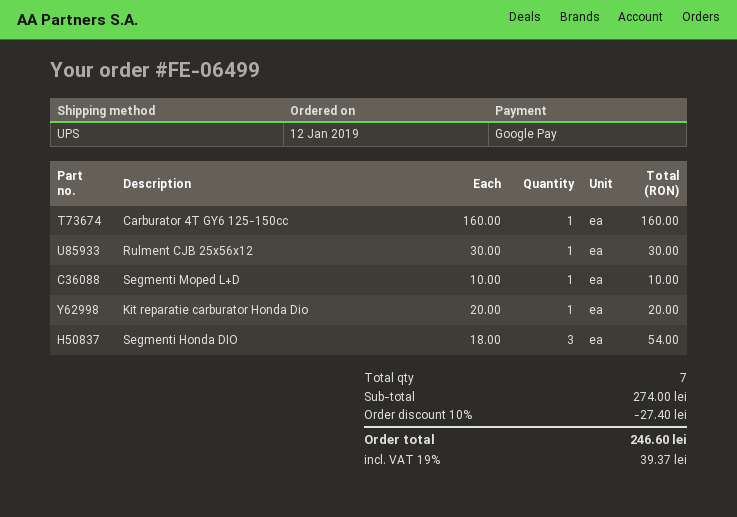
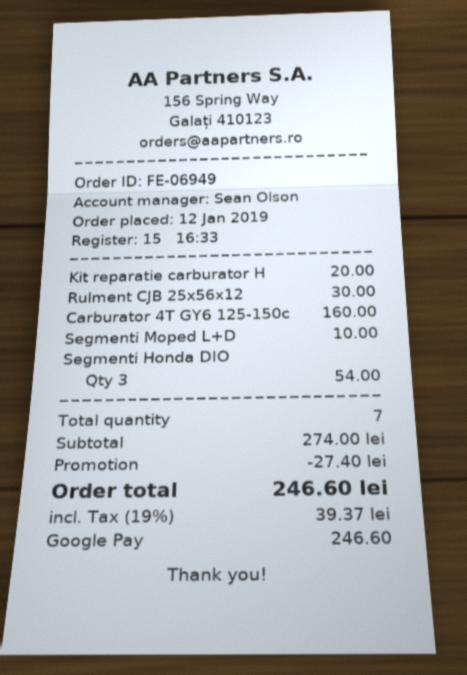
order number: FE-06499 -> FE-06949

